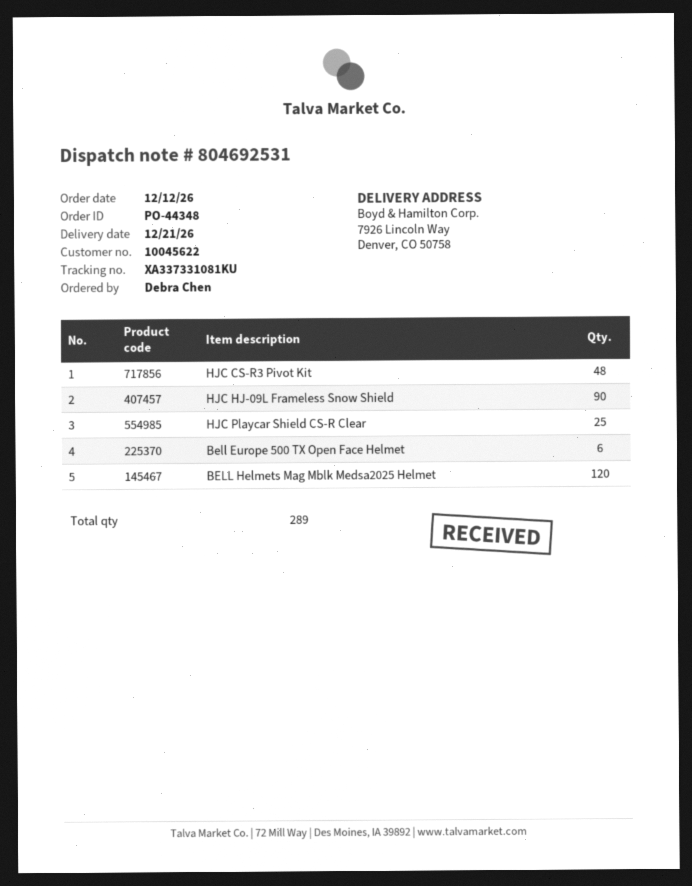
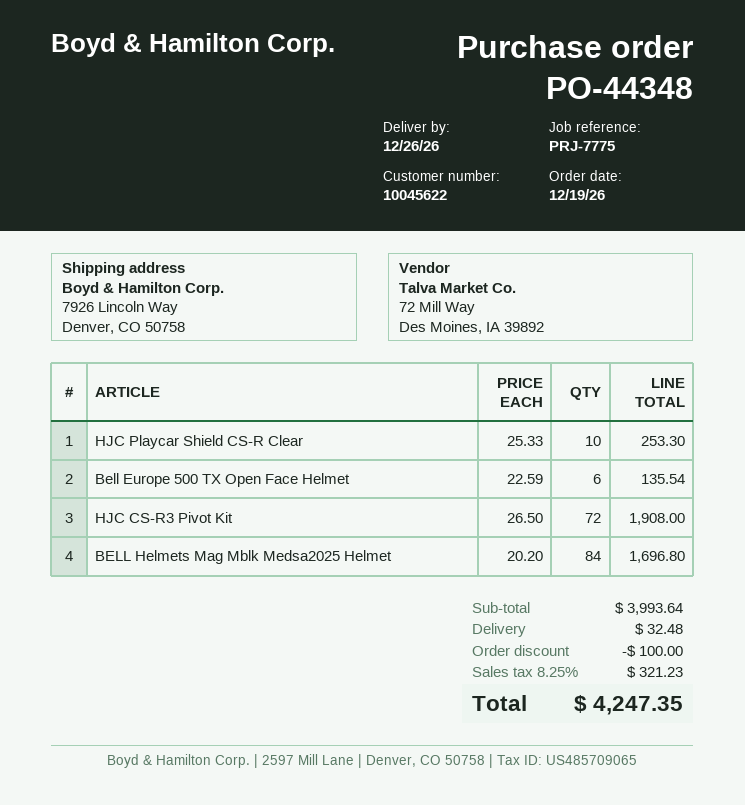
order date: 2026-12-12 -> 2026-12-19
delivery date: 2026-12-21 -> 2026-12-26
HJC CS-R3 Pivot Kit: 48 -> 72
HJC HJ-09L Frameless Snow Shield: 90 -> none
HJC Playcar Shield CS-R Clear: 25 -> 10
BELL Helmets Mag Mblk Medsa2025 Helmet: 120 -> 84

